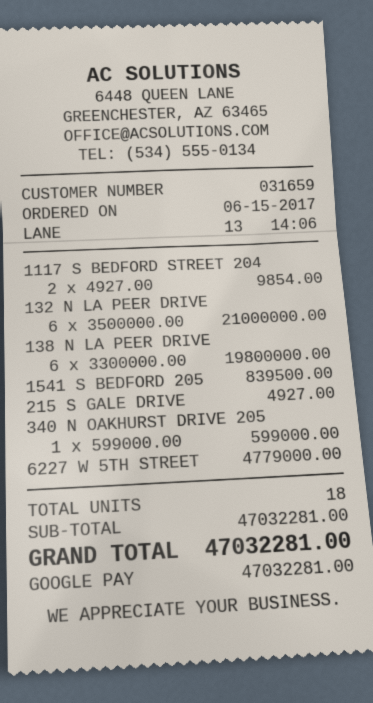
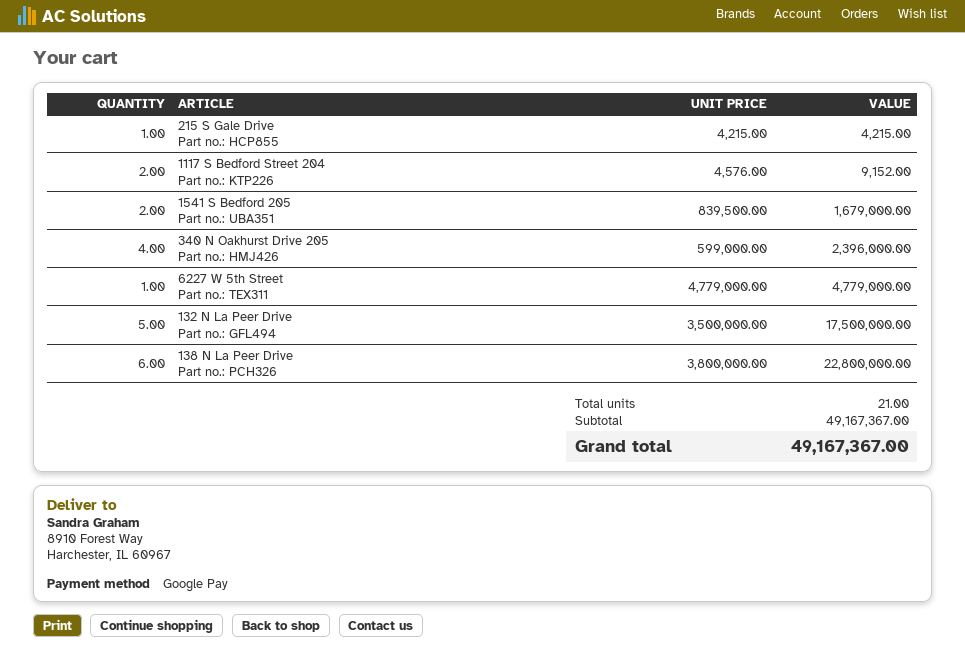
1117 S BEDFORD STREET 204: 2 x 4927.00 = 9854.00 -> 2 x 4576.00 = 9152.00
132 N LA PEER DRIVE: 6 x 3500000.00 = 21000000.00 -> 5 x 3500000.00 = 17500000.00
138 N LA PEER DRIVE: 6 x 3300000.00 = 19800000.00 -> 6 x 3800000.00 = 22800000.00
1541 S BEDFORD 205: 1 x 839500.00 = 839500.00 -> 2 x 839500.00 = 1679000.00
215 S GALE DRIVE: 1 x 4927.00 = 4927.00 -> 1 x 4215.00 = 4215.00
340 N OAKHURST DRIVE 205: 1 x 599000.00 = 599000.00 -> 4 x 599000.00 = 2396000.00
total quantity: 18 -> 21
subtotal: 47032281.00 -> 49167367.00
total: 47032281.00 -> 49167367.00

